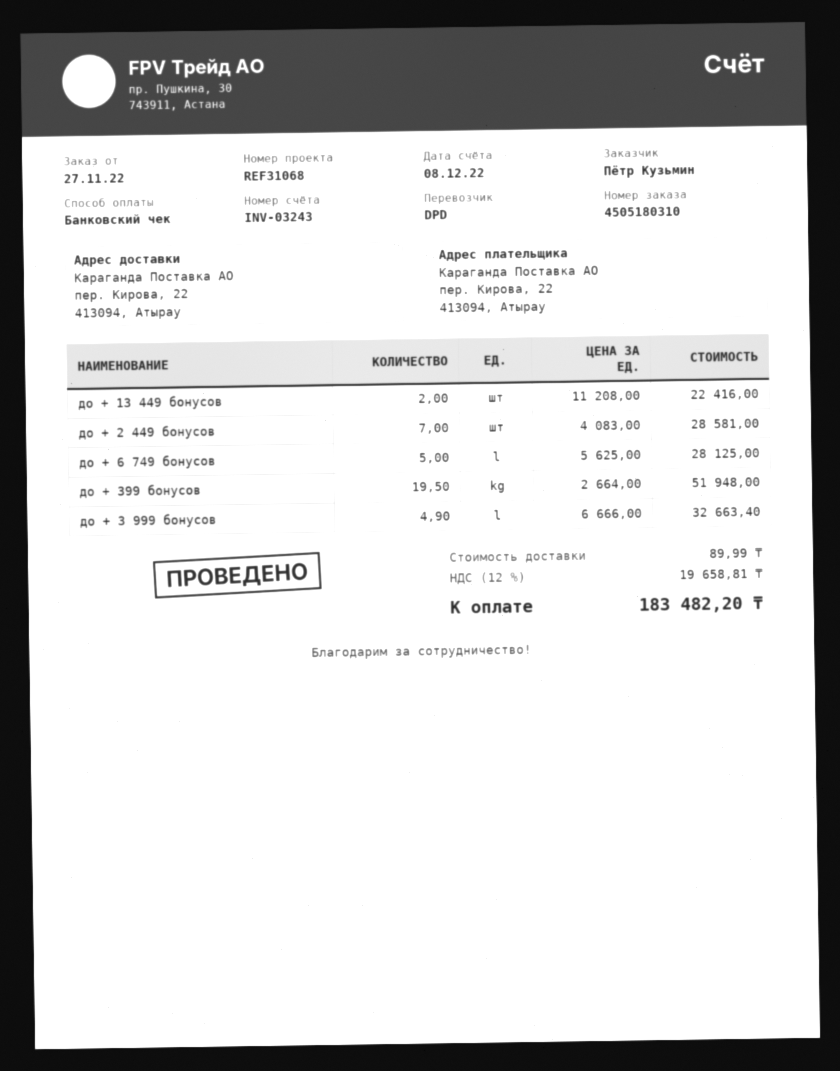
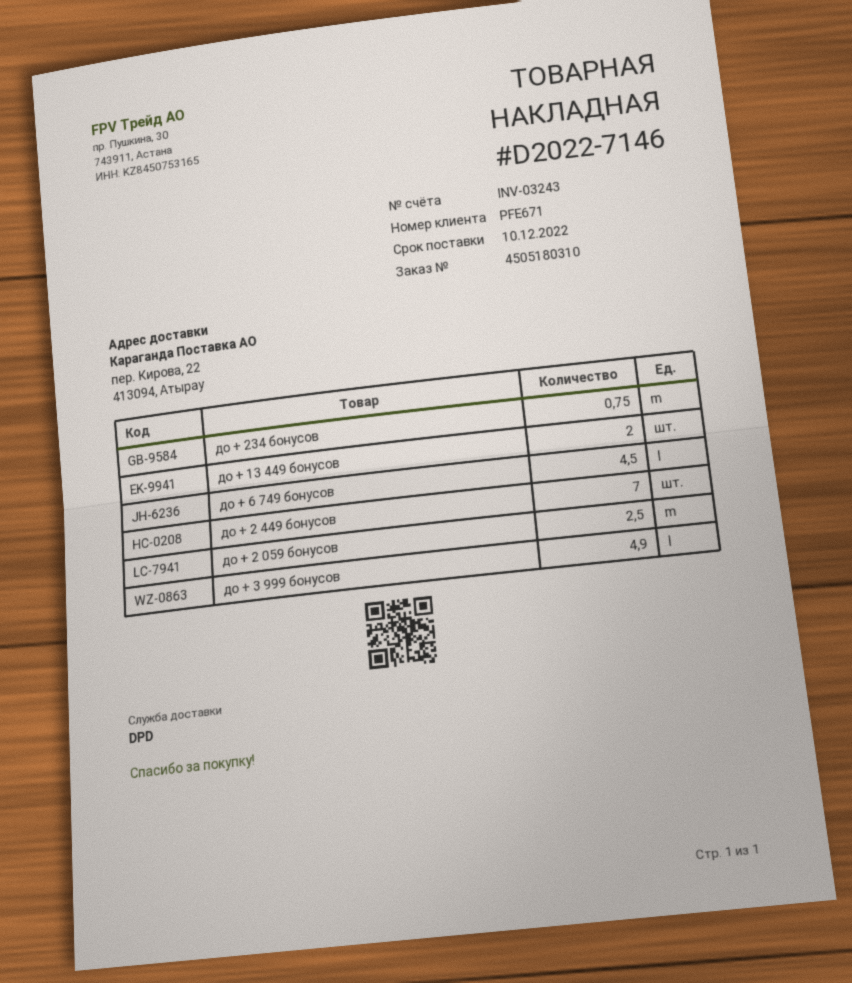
до + 6 749 бонусов: 5 -> 4.5
до + 399 бонусов: 19.5 -> none
до + 234 бонусов: none -> 0.75
до + 2 059 бонусов: none -> 2.5

